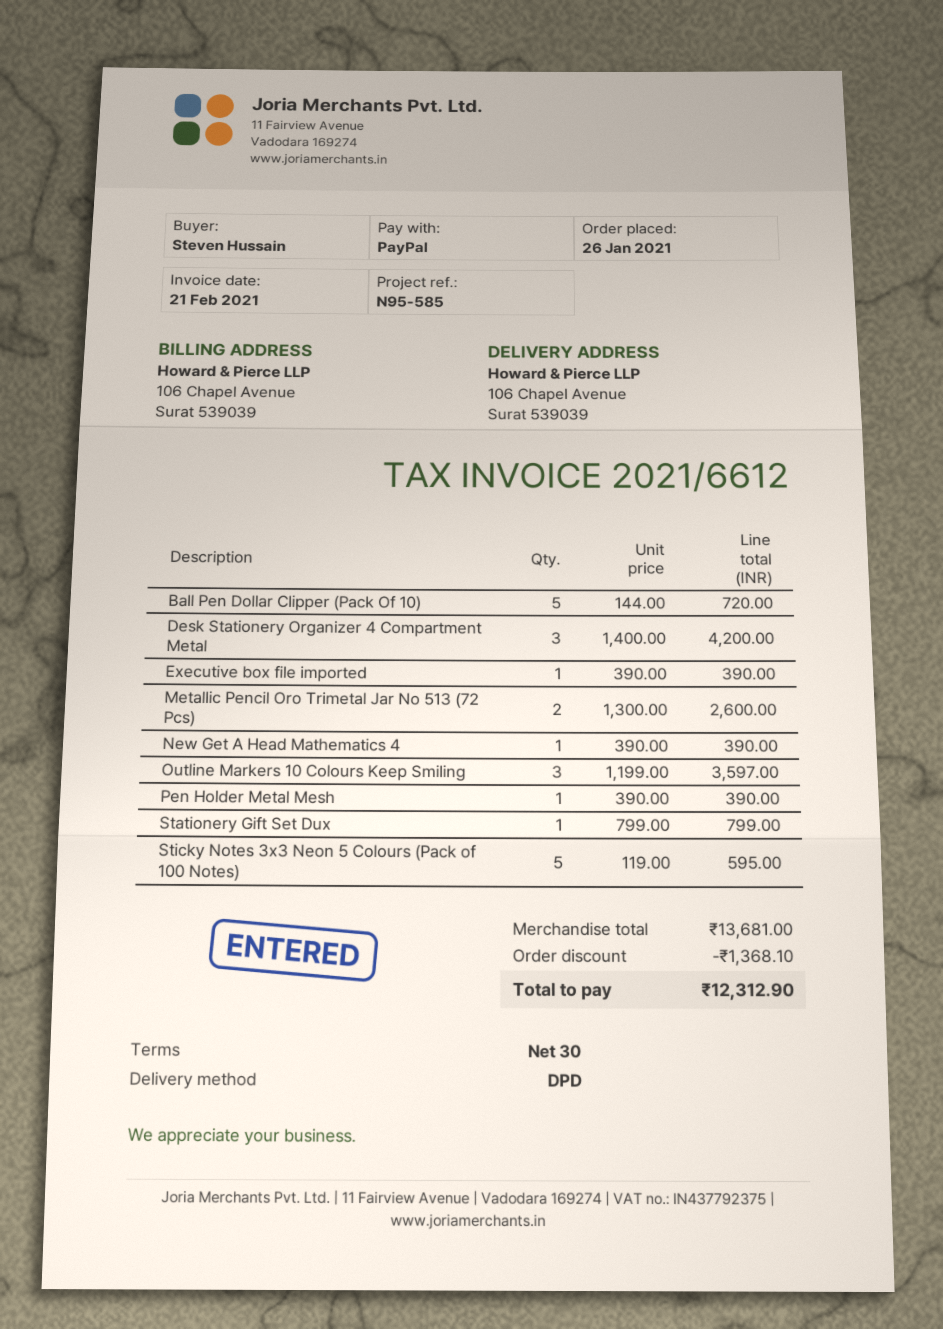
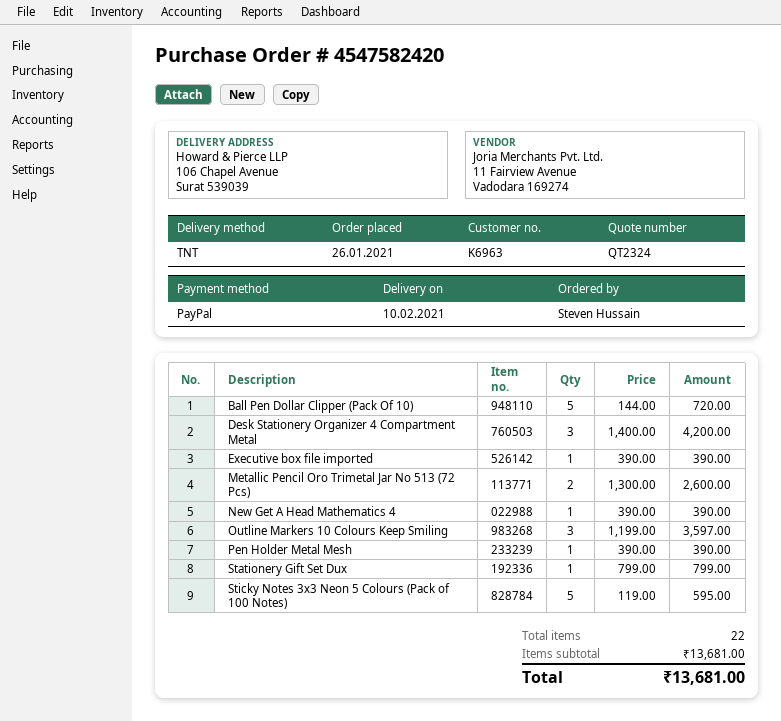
shipping method: DPD -> TNT
discount: 1368.10 -> none
total: 12312.90 -> 13681.00

